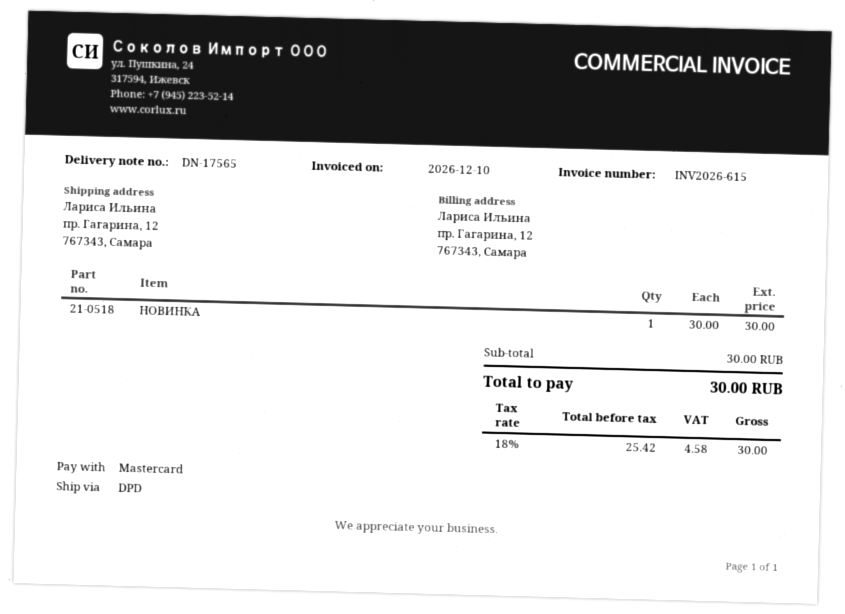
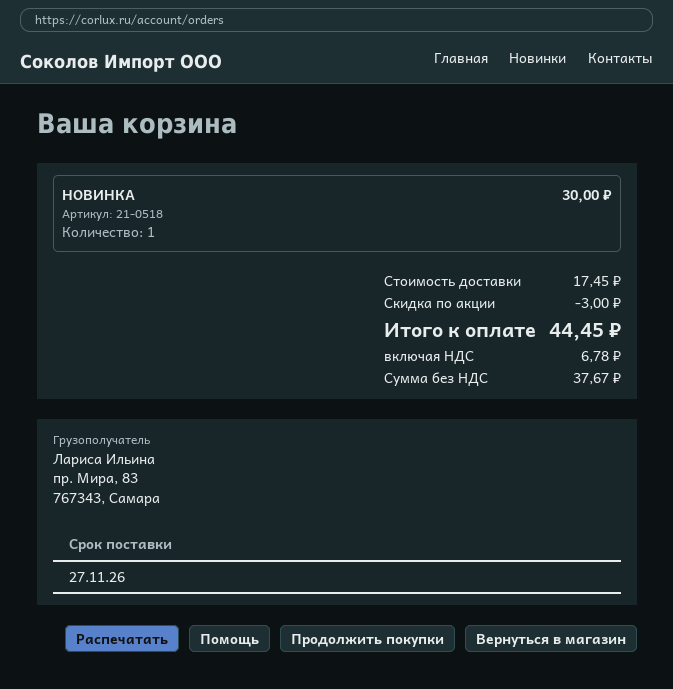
ship to: пр. Гагарина, 12, 767343, Самара -> пр. Мира, 83, 767343, Самара
discount: none -> 3.00
shipping: none -> 17.45
net: 25.42 -> 37.67
tax: 4.58 -> 6.78
total: 30.00 -> 44.45

